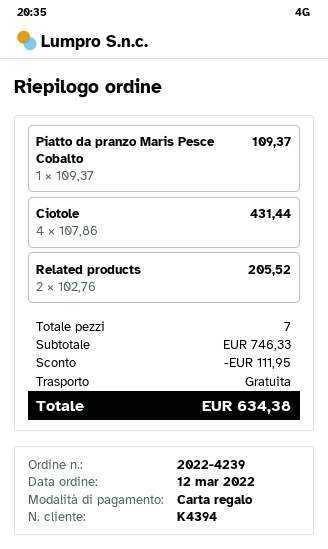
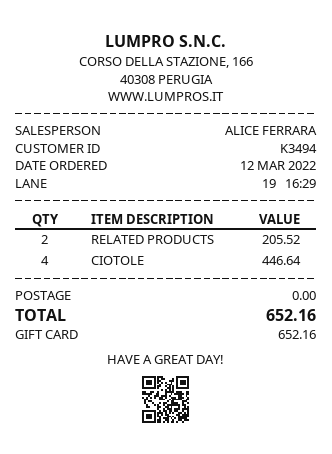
customer number: K4394 -> K3494
Piatto da pranzo Maris Pesce Cobalto: 1 for 109.37 -> none
Ciotole: 4 for 431.44 -> 4 for 446.64
discount: 111.95 -> none
total: 634.38 -> 652.16

